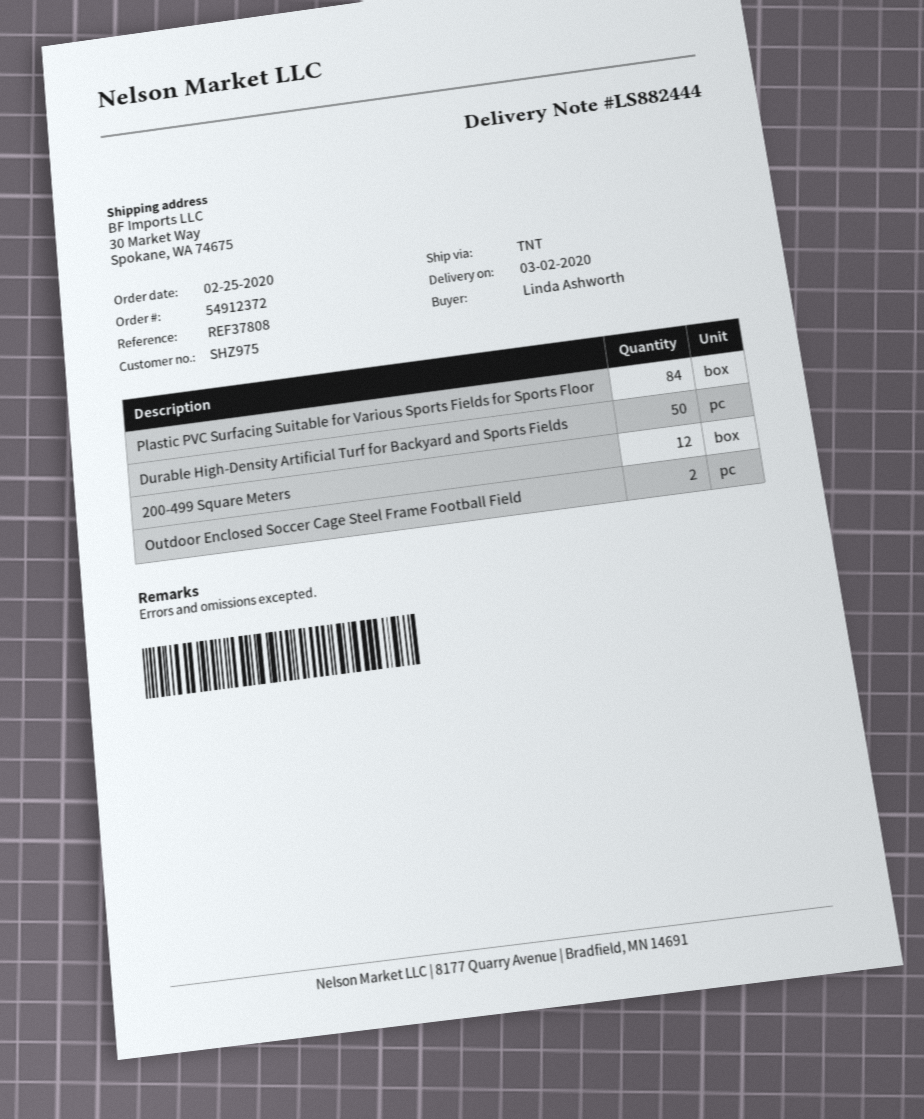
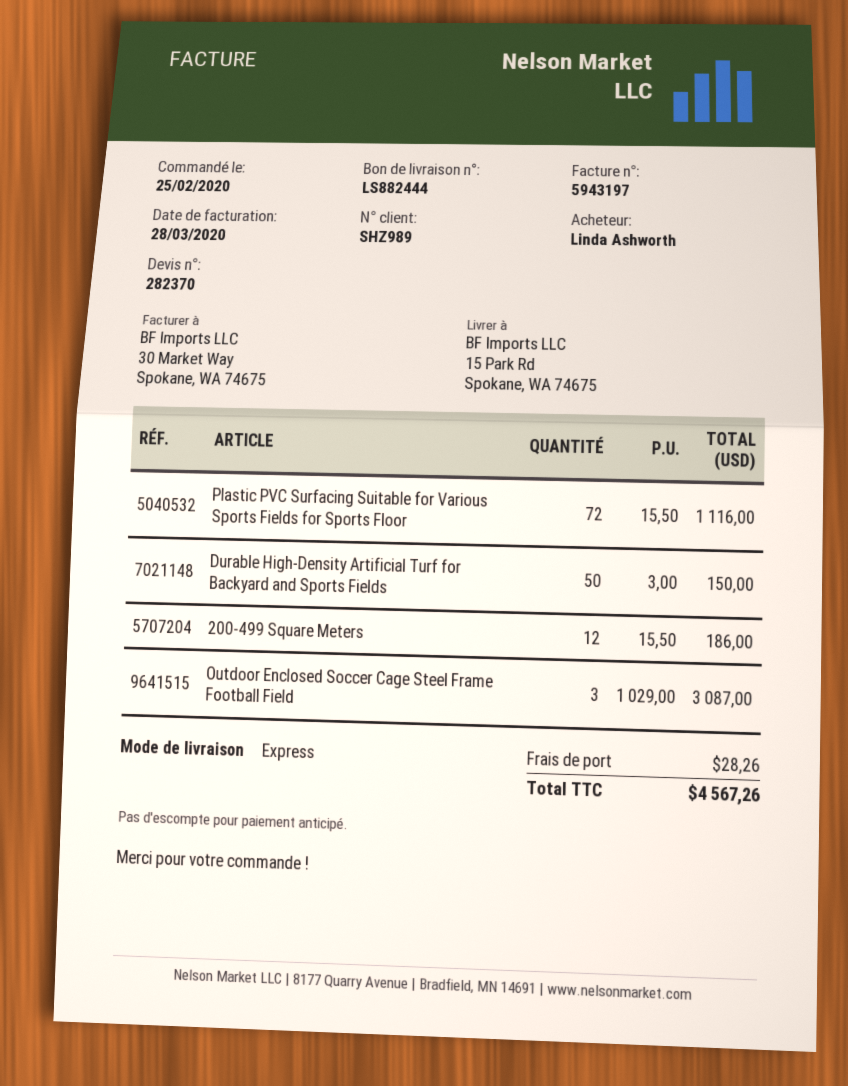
customer number: SHZ975 -> SHZ989
shipping method: TNT -> express
ship to: 30 Market Way, Spokane, WA 74675 -> 15 Park Rd, Spokane, WA 74675
Plastic PVC Surfacing Suitable for Various Sports Fields for Sports Floor: 84 -> 72
Outdoor Enclosed Soccer Cage Steel Frame Football Field: 2 -> 3

